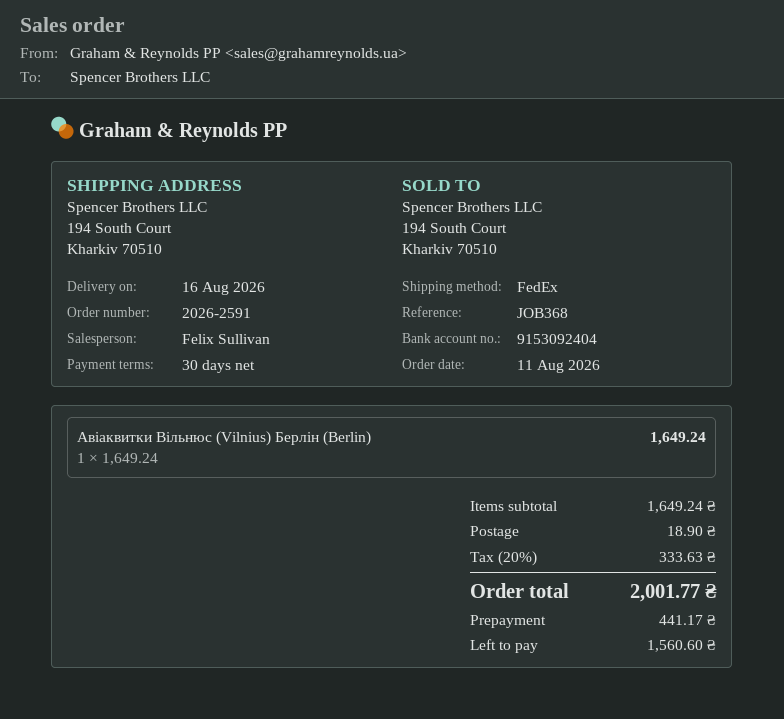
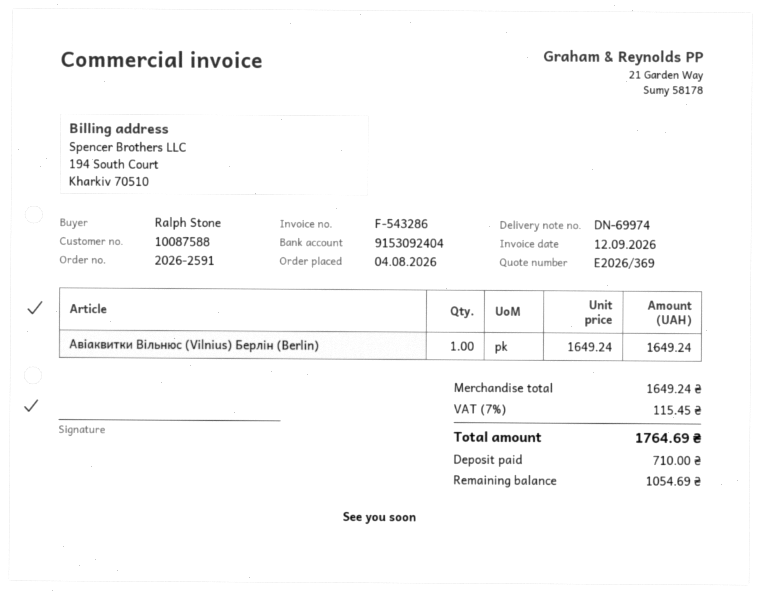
order date: 2026-08-11 -> 2026-08-04
shipping: 18.90 -> none
tax: 20% = 333.63 -> 7% = 115.45
total: 2001.77 -> 1764.69
deposit: 441.17 -> 710.00
balance: 1560.60 -> 1054.69

